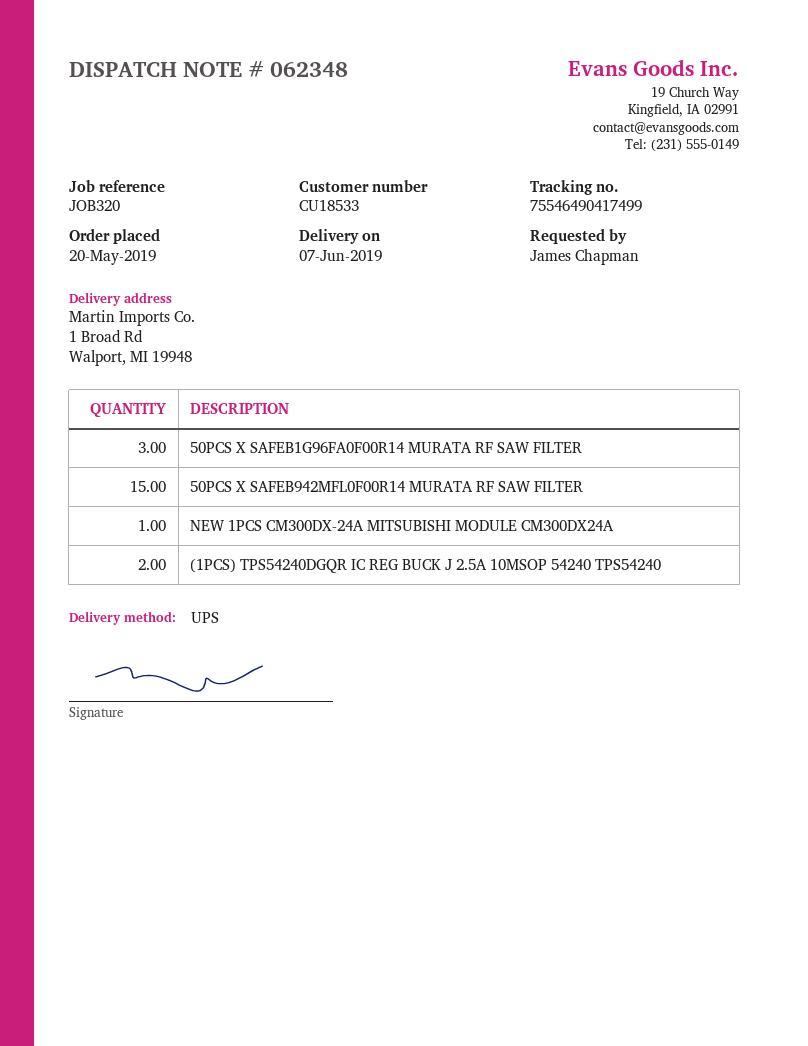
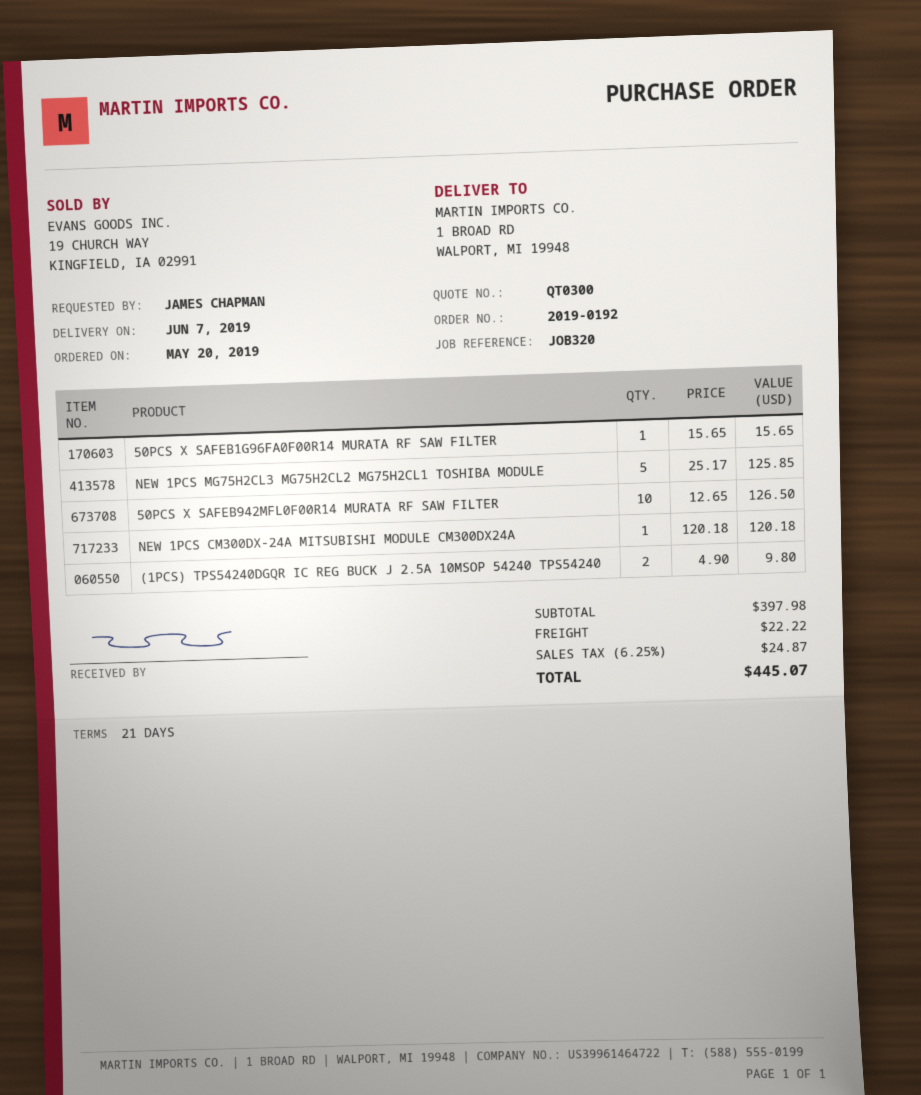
50PCS X SAFEB1G96FA0F00R14 MURATA RF SAW FILTER: 3 -> 1
50PCS X SAFEB942MFL0F00R14 MURATA RF SAW FILTER: 15 -> 10
NEW 1PCS MG75H2CL3 MG75H2CL2 MG75H2CL1 TOSHIBA MODULE: none -> 5

